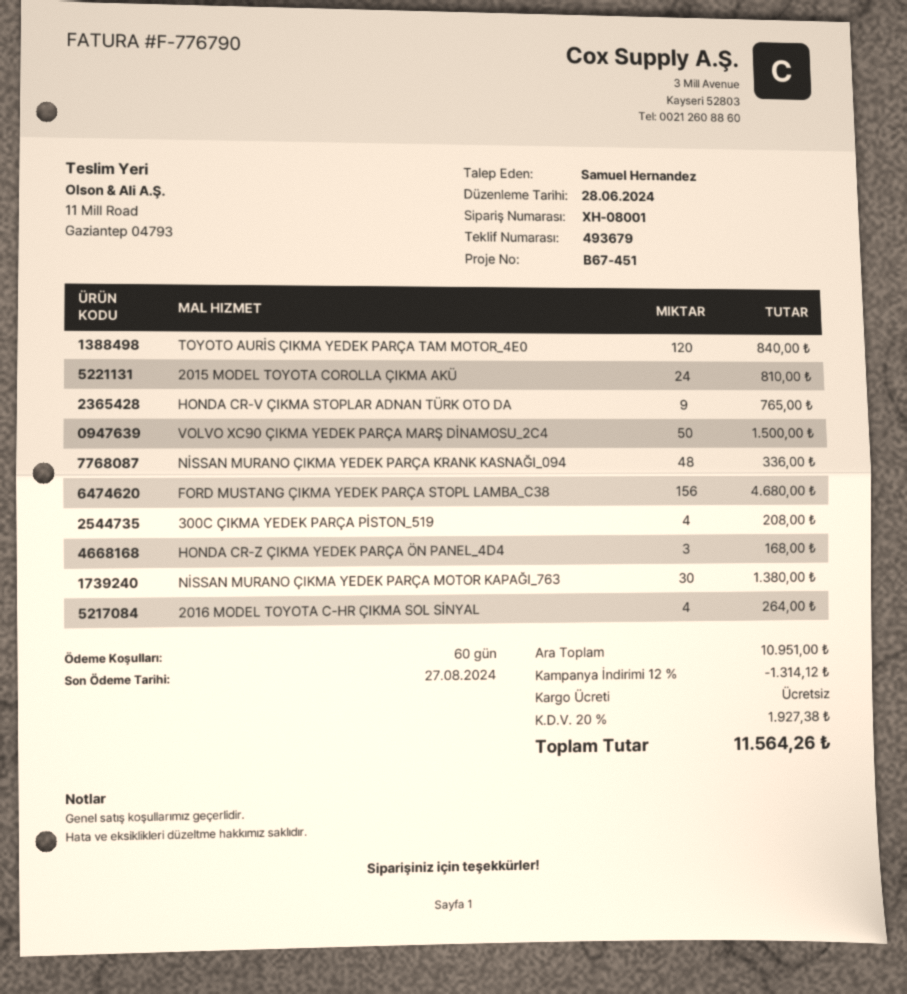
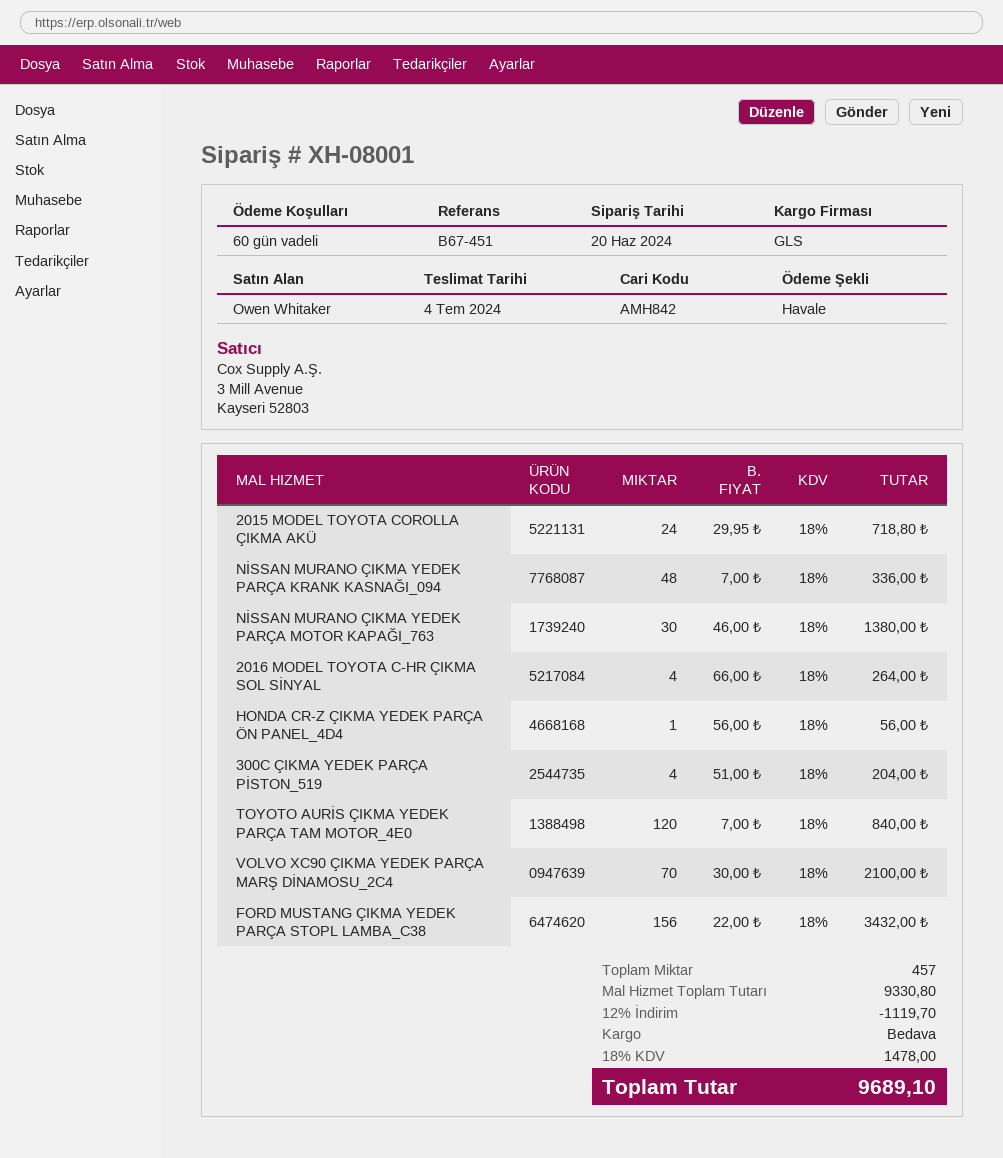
ordered by: Samuel Hernandez -> Owen Whitaker
2015 MODEL TOYOTA COROLLA ÇIKMA AKÜ: 24 for 810.00 -> 24 for 718.80
HONDA CR-V ÇIKMA STOPLAR ADNAN TÜRK OTO DA: 9 for 765.00 -> none
VOLVO XC90 ÇIKMA YEDEK PARÇA MARŞ DİNAMOSU_2C4: 50 for 1500.00 -> 70 for 2100.00
FORD MUSTANG ÇIKMA YEDEK PARÇA STOPL LAMBA_C38: 156 for 4680.00 -> 156 for 3432.00
300C ÇIKMA YEDEK PARÇA PİSTON_519: 4 for 208.00 -> 4 for 204.00
HONDA CR-Z ÇIKMA YEDEK PARÇA ÖN PANEL_4D4: 3 for 168.00 -> 1 for 56.00
subtotal: 10951.00 -> 9330.80
discount: 12% = 1314.12 -> 12% = 1119.70
tax: 20% = 1927.38 -> 18% = 1478.00
total: 11564.26 -> 9689.10

